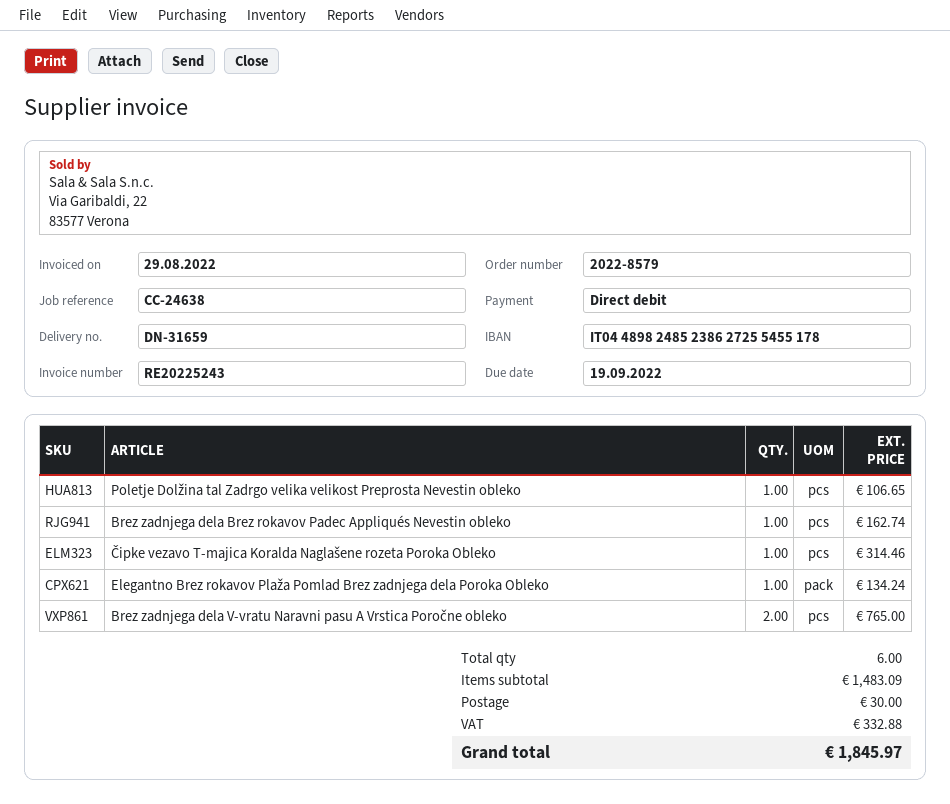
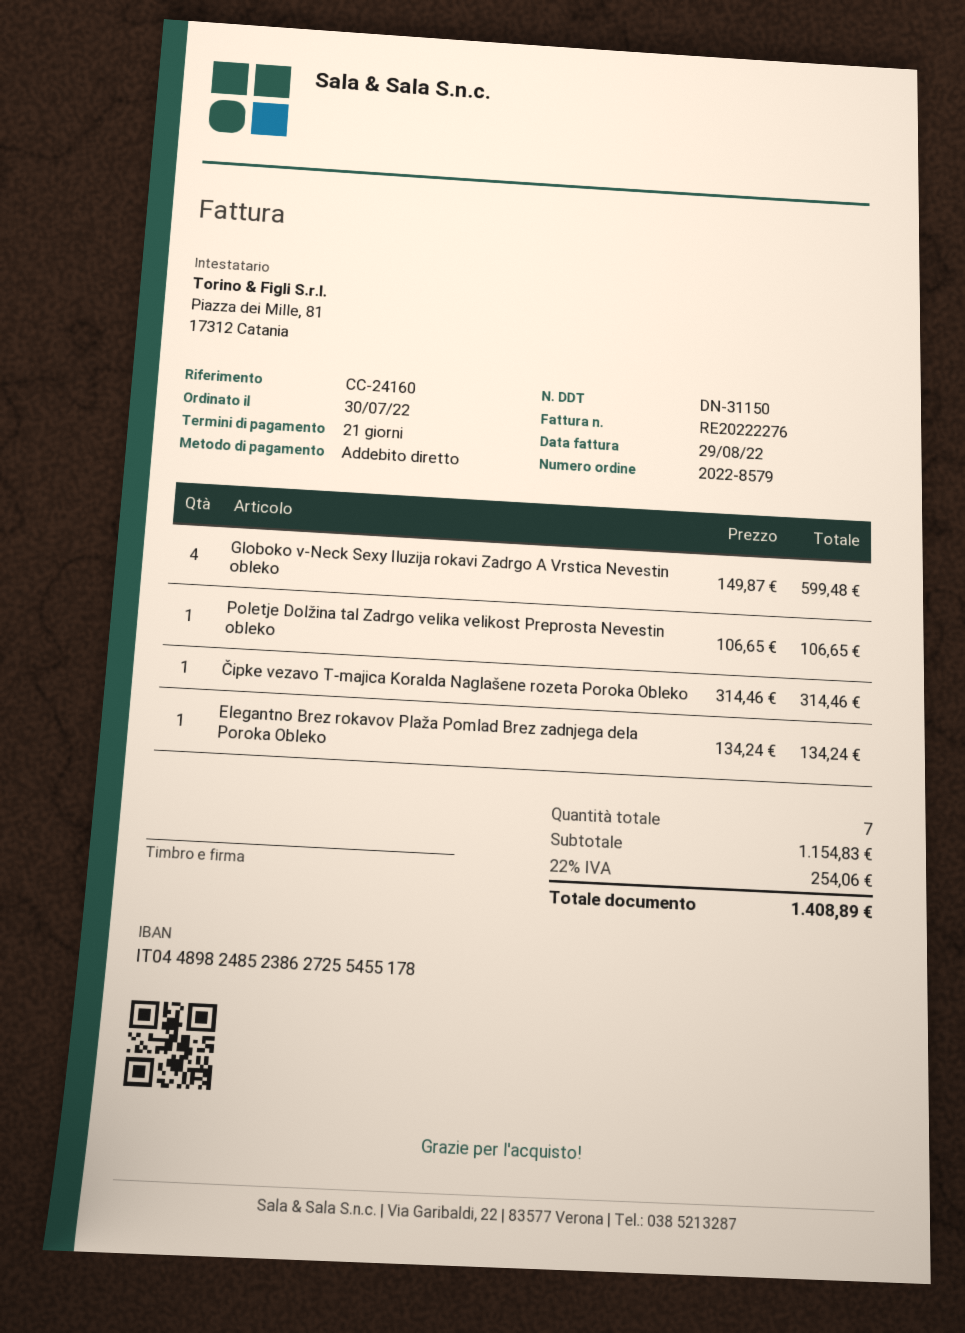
delivery note number: DN-31659 -> DN-31150
invoice number: RE20225243 -> RE20222276
reference: CC-24638 -> CC-24160
Brez zadnjega dela Brez rokavov Padec Appliqués Nevestin obleko: 1 for 162.74 -> none
Brez zadnjega dela V-vratu Naravni pasu A Vrstica Poročne obleko: 2 for 765.00 -> none
Globoko v-Neck Sexy Iluzija rokavi Zadrgo A Vrstica Nevestin obleko: none -> 4 for 599.48
total quantity: 6 -> 7
subtotal: 1483.09 -> 1154.83
shipping: 30.00 -> none
tax: 332.88 -> 254.06
total: 1845.97 -> 1408.89

